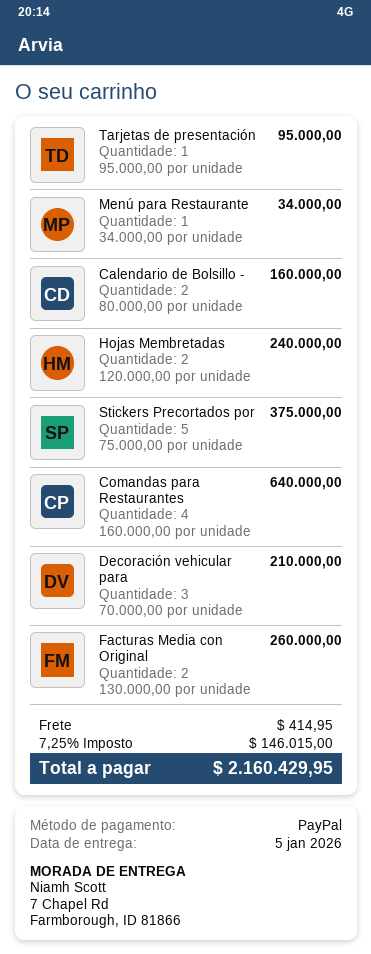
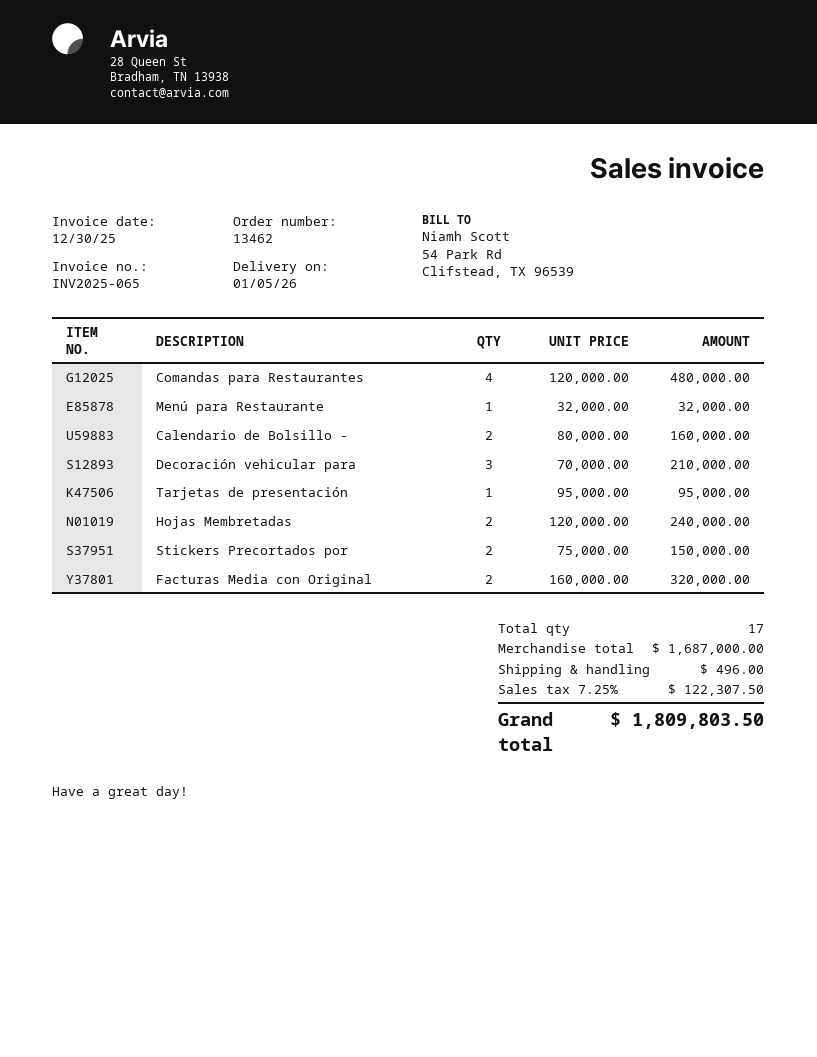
Menú para Restaurante: 1 x 34000.00 = 34000.00 -> 1 x 32000.00 = 32000.00
Stickers Precortados por: 5 x 75000.00 = 375000.00 -> 2 x 75000.00 = 150000.00
Comandas para Restaurantes: 4 x 160000.00 = 640000.00 -> 4 x 120000.00 = 480000.00
Facturas Media con Original: 2 x 130000.00 = 260000.00 -> 2 x 160000.00 = 320000.00
shipping: 414.95 -> 496.00
tax: 7.25% = 146015.00 -> 7.25% = 122307.50
total: 2160429.95 -> 1809803.50

